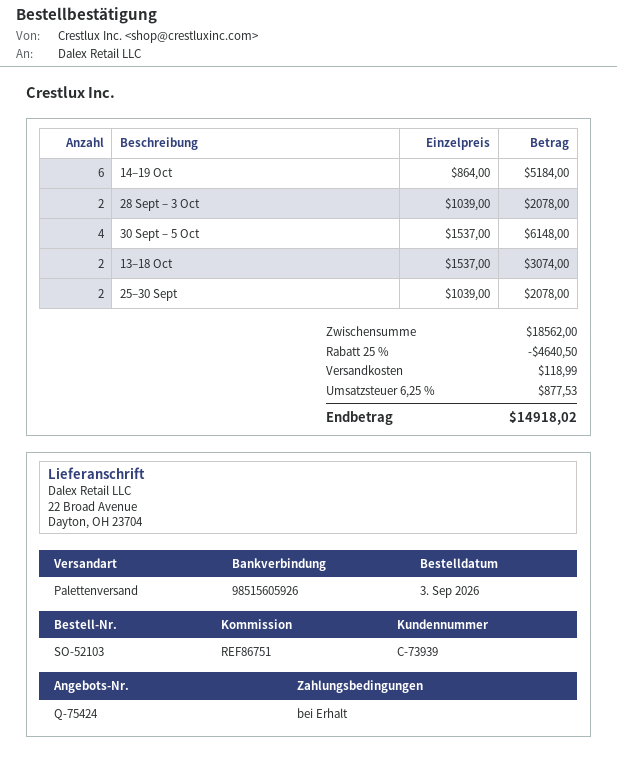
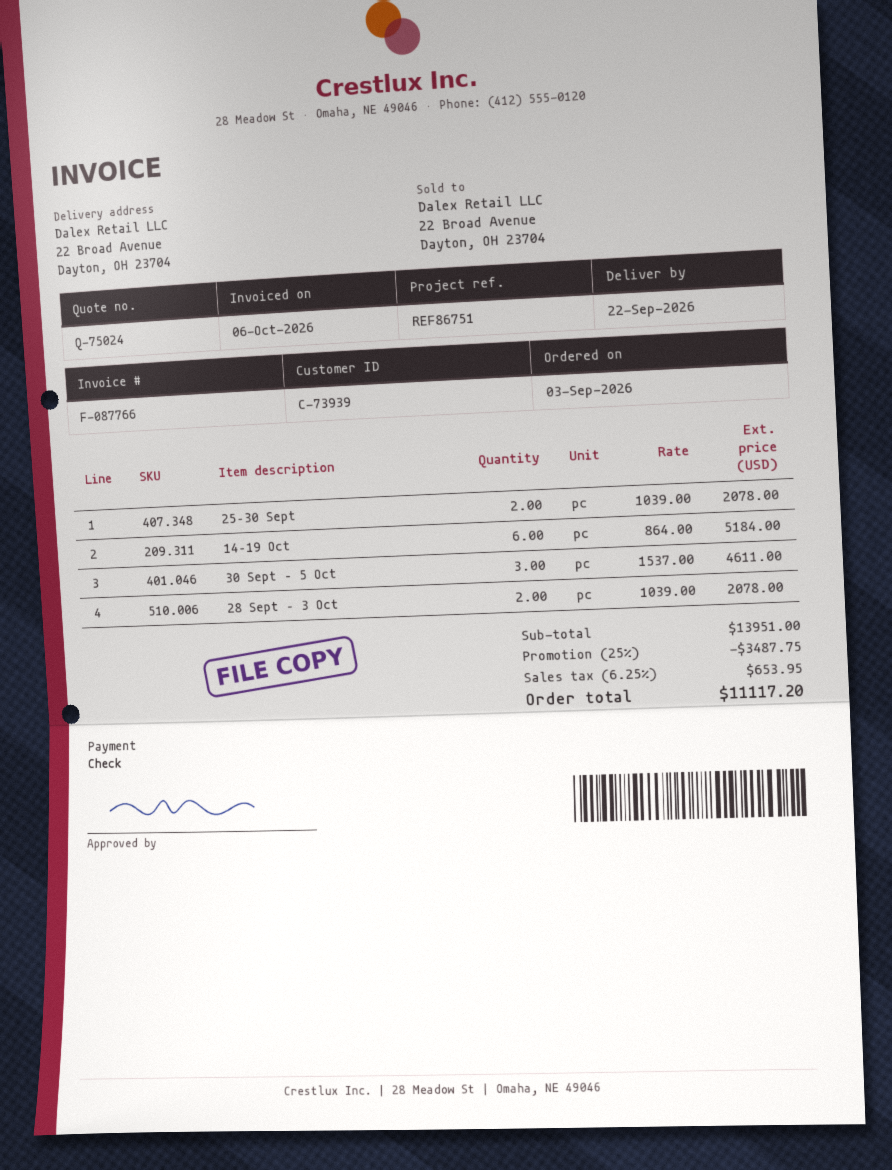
quote number: Q-75424 -> Q-75024
30 Sept – 5 Oct: 4 x 1537.00 = 6148.00 -> 3 x 1537.00 = 4611.00
13–18 Oct: 2 x 1537.00 = 3074.00 -> none
subtotal: 18562.00 -> 13951.00
discount: 25% = 4640.50 -> 25% = 3487.75
shipping: 118.99 -> none
tax: 6.25% = 877.53 -> 6.25% = 653.95
total: 14918.02 -> 11117.20

